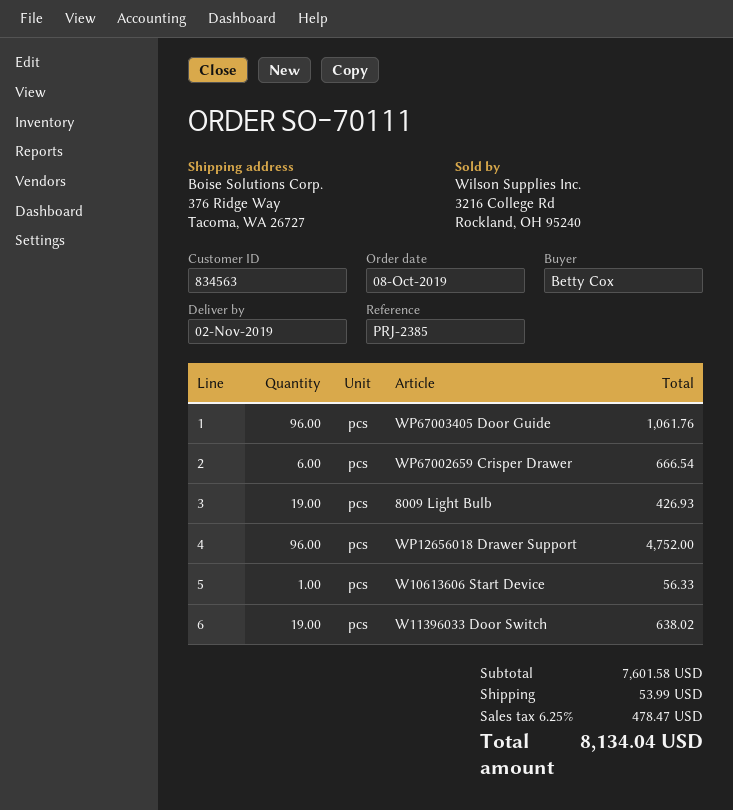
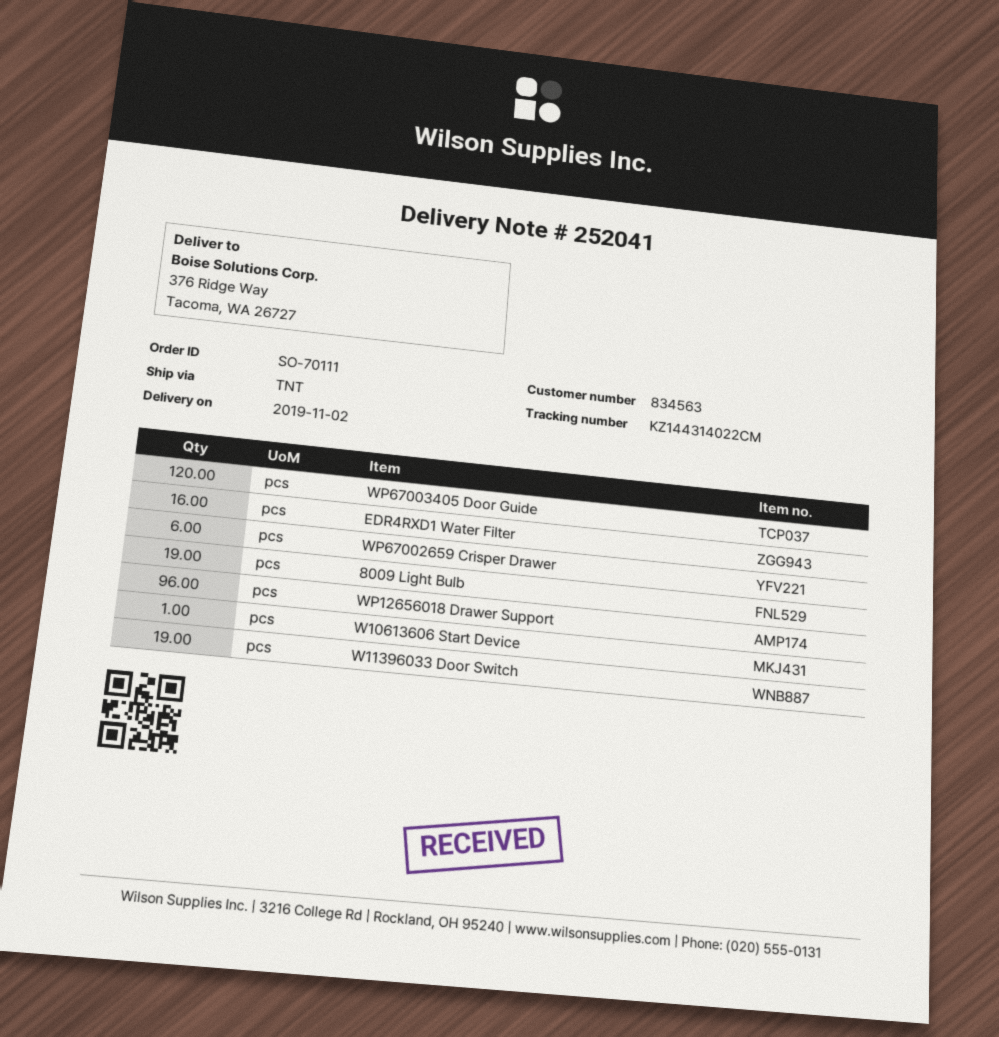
WP67003405 Door Guide: 96 -> 120
EDR4RXD1 Water Filter: none -> 16

